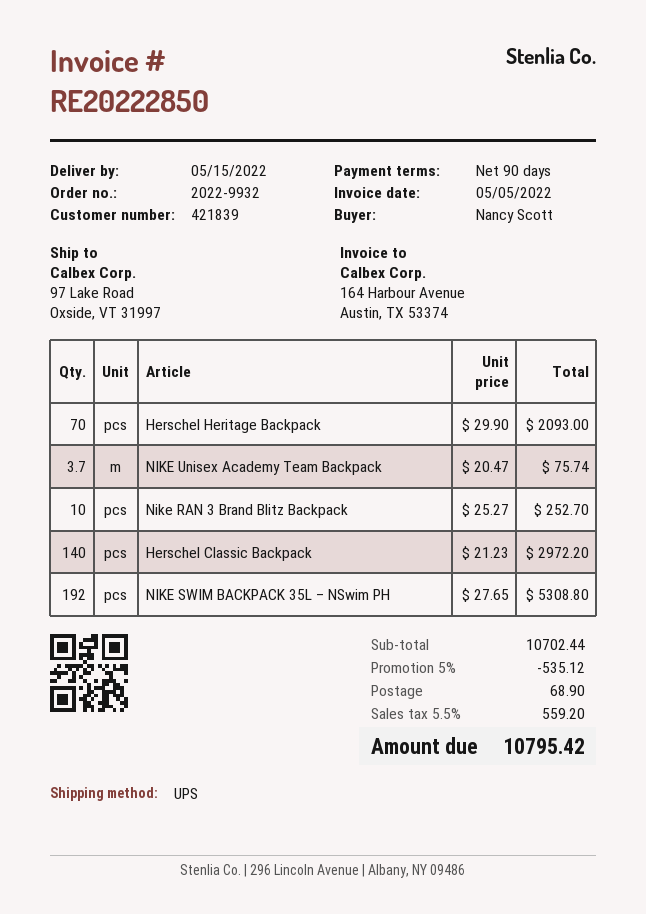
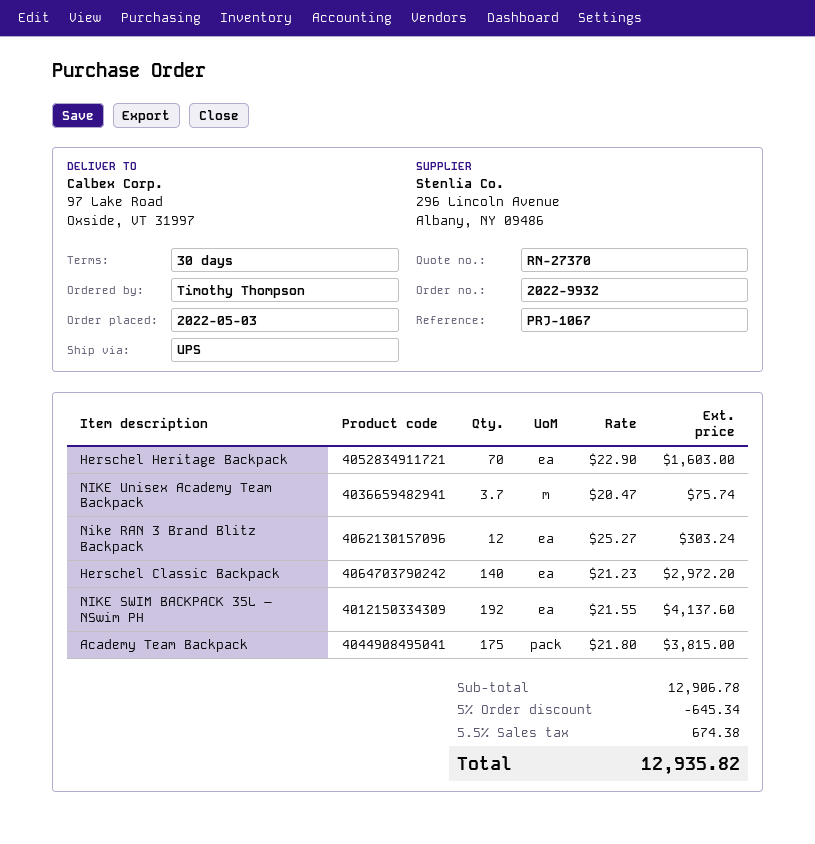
payment terms: 90 days -> 30 days
ordered by: Nancy Scott -> Timothy Thompson
Herschel Heritage Backpack: 70 x 29.90 = 2093.00 -> 70 x 22.90 = 1603.00
Nike RAN 3 Brand Blitz Backpack: 10 x 25.27 = 252.70 -> 12 x 25.27 = 303.24
NIKE SWIM BACKPACK 35L – NSwim PH: 192 x 27.65 = 5308.80 -> 192 x 21.55 = 4137.60
Academy Team Backpack: none -> 175 x 21.80 = 3815.00
subtotal: 10702.44 -> 12906.78
discount: 5% = 535.12 -> 5% = 645.34
shipping: 68.90 -> none
tax: 5.5% = 559.20 -> 5.5% = 674.38
total: 10795.42 -> 12935.82

